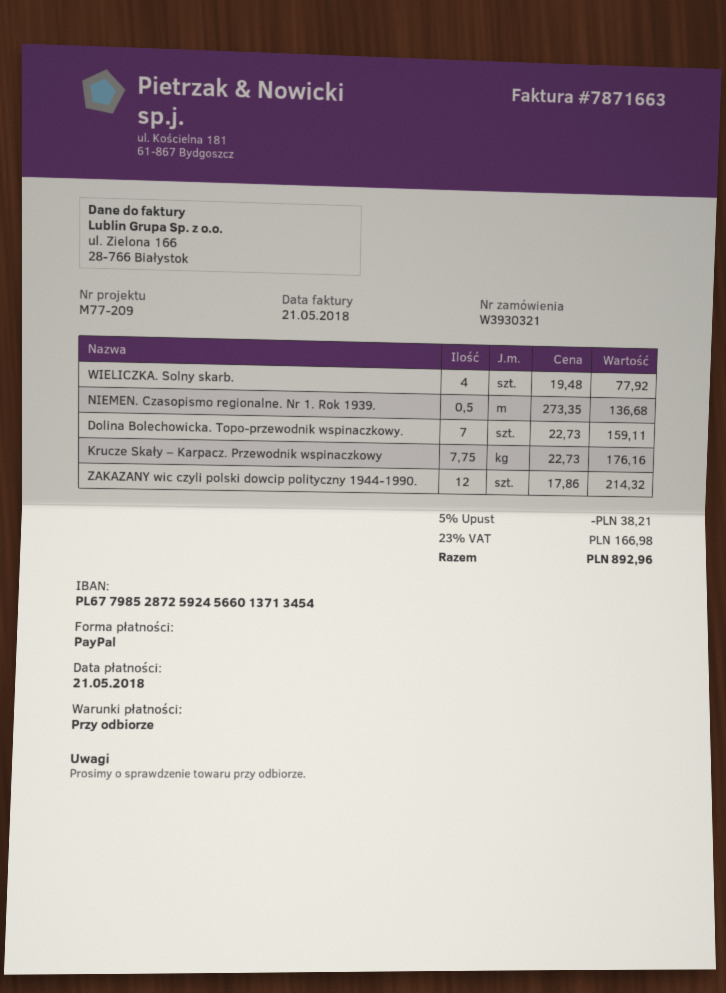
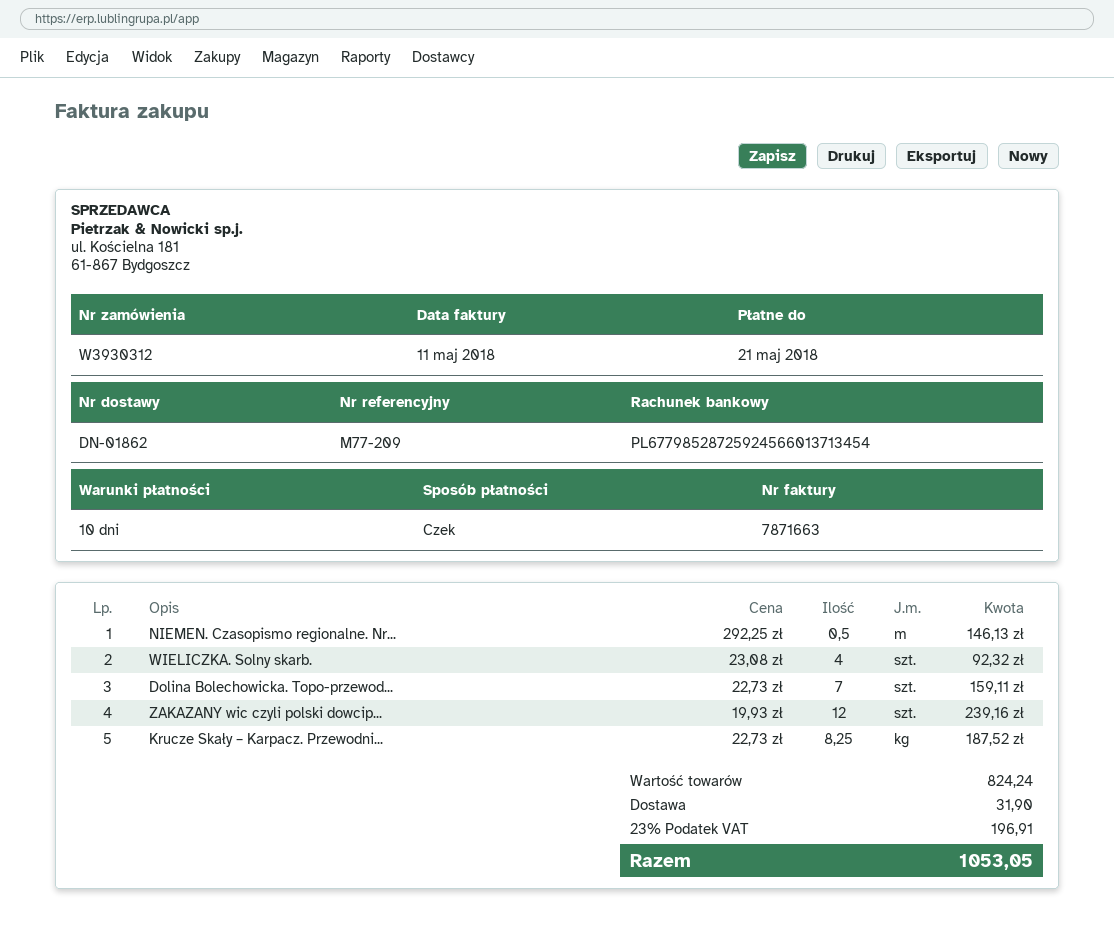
order number: W3930321 -> W3930312
invoice date: 2018-05-21 -> 2018-05-11
payment terms: on receipt -> 10 days
payment method: PayPal -> cheque
WIELICZKA. Solny skarb.: 4 x 19.48 = 77.92 -> 4 x 23.08 = 92.32
NIEMEN. Czasopismo regionalne. Nr 1. Rok 1939.: 0.5 x 273.35 = 136.68 -> 0.5 x 292.25 = 146.13
Krucze Skały – Karpacz. Przewodnik wspinaczkowy: 7.75 x 22.73 = 176.16 -> 8.25 x 22.73 = 187.52
ZAKAZANY wic czyli polski dowcip polityczny 1944-1990.: 12 x 17.86 = 214.32 -> 12 x 19.93 = 239.16
discount: 5% = 38.21 -> none
shipping: none -> 31.90
tax: 23% = 166.98 -> 23% = 196.91
total: 892.96 -> 1053.05

